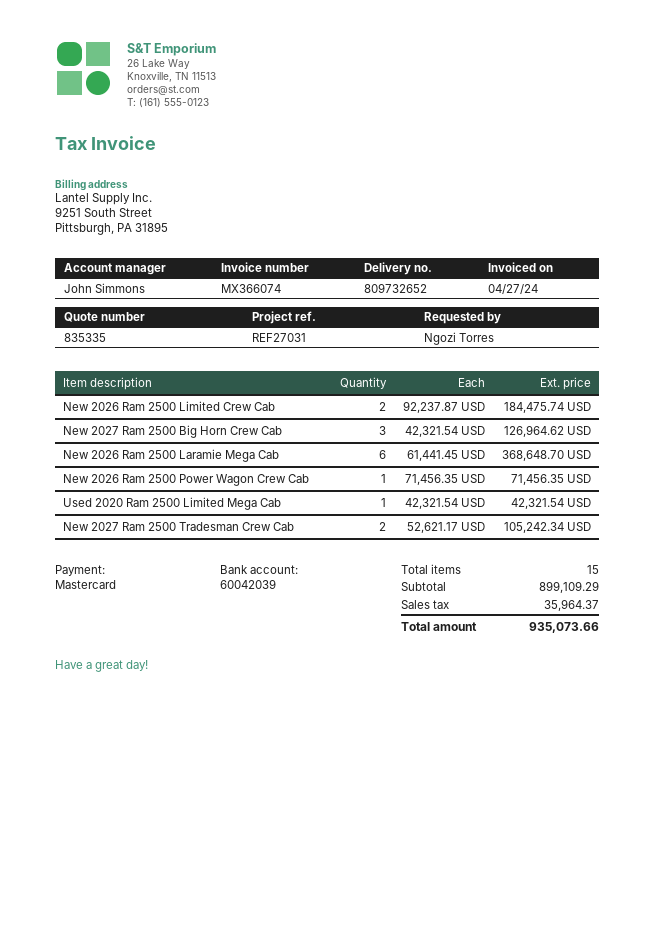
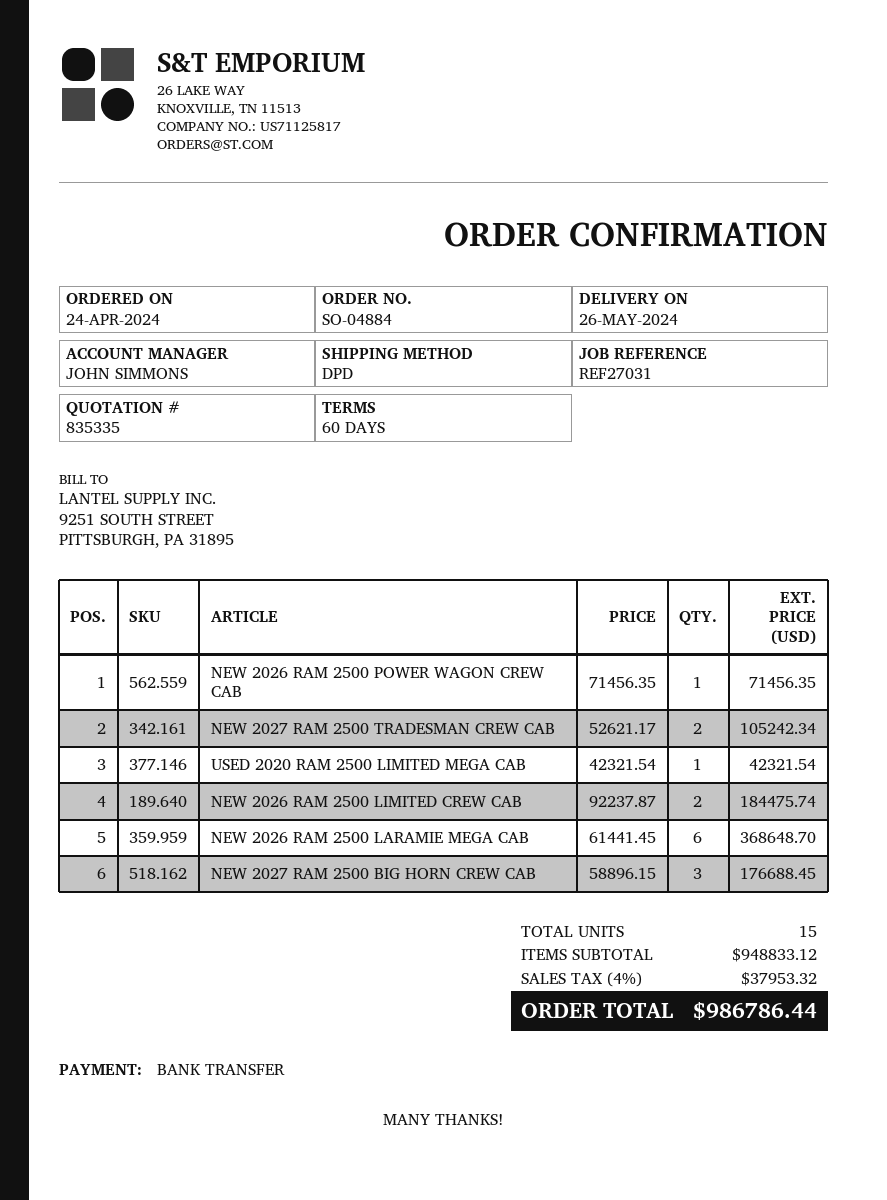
payment method: Mastercard -> bank transfer
New 2027 Ram 2500 Big Horn Crew Cab: 3 x 42321.54 = 126964.62 -> 3 x 58896.15 = 176688.45
subtotal: 899109.29 -> 948833.12
tax: 35964.37 -> 37953.32
total: 935073.66 -> 986786.44

